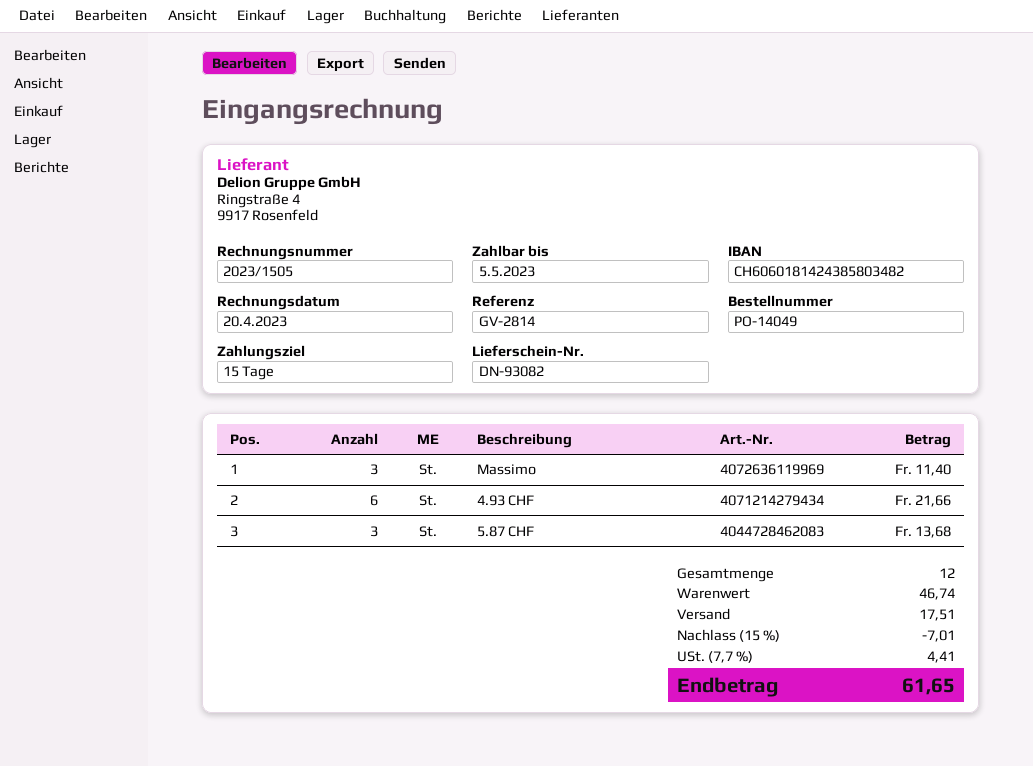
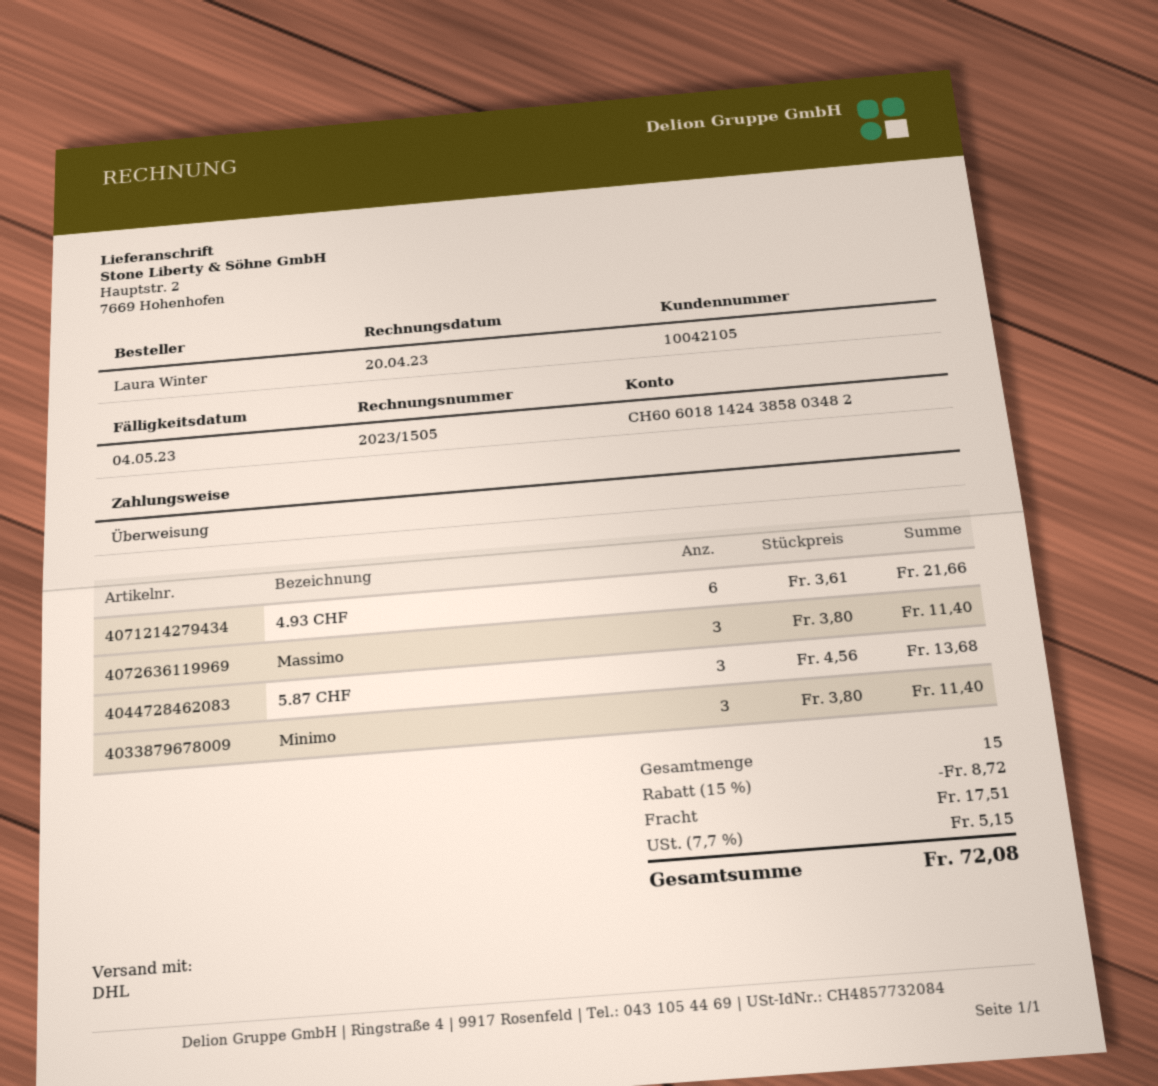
due date: 2023-05-05 -> 2023-05-04
Minimo: none -> 3 for 11.40
total quantity: 12 -> 15
discount: 15% = 7.01 -> 15% = 8.72
tax: 7.7% = 4.41 -> 7.7% = 5.15
total: 61.65 -> 72.08

